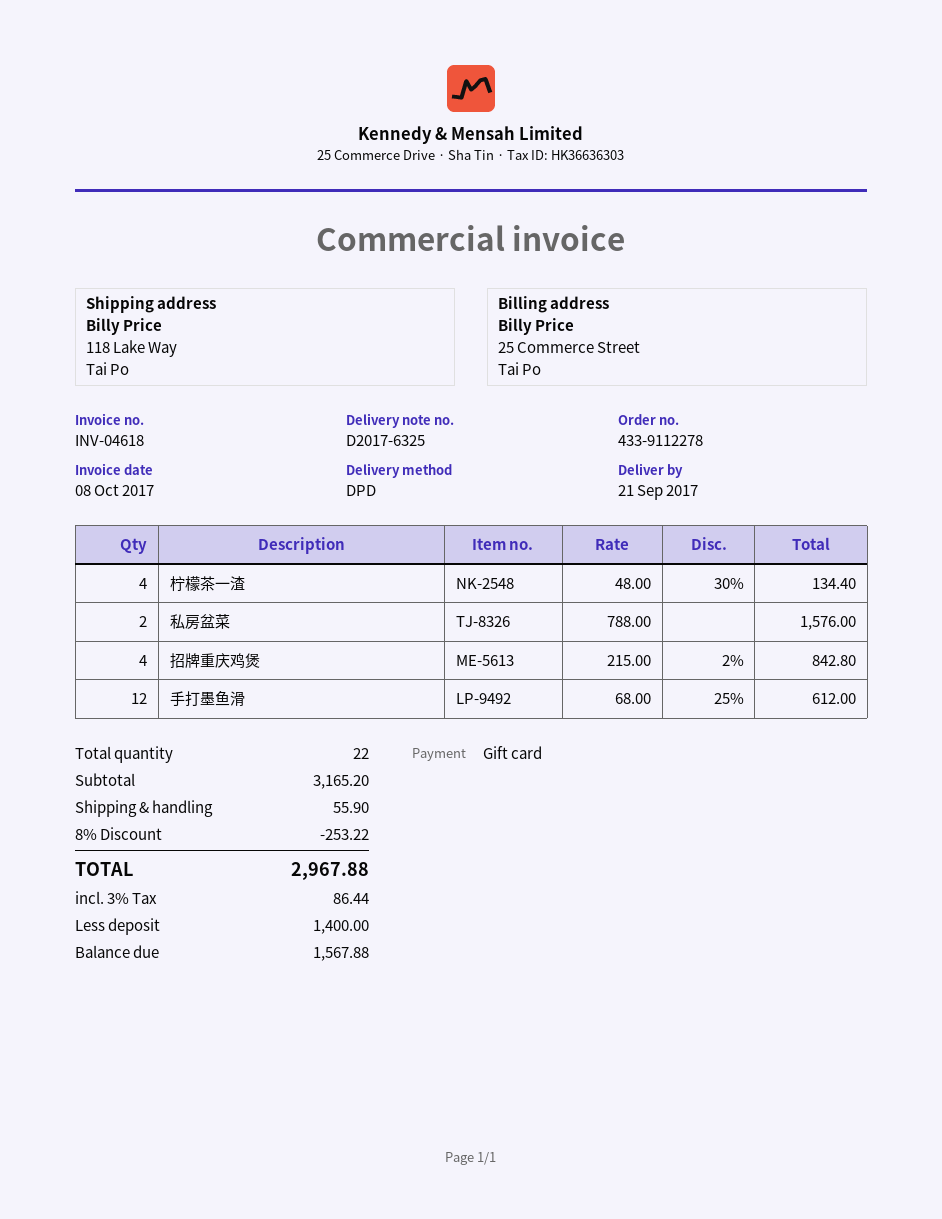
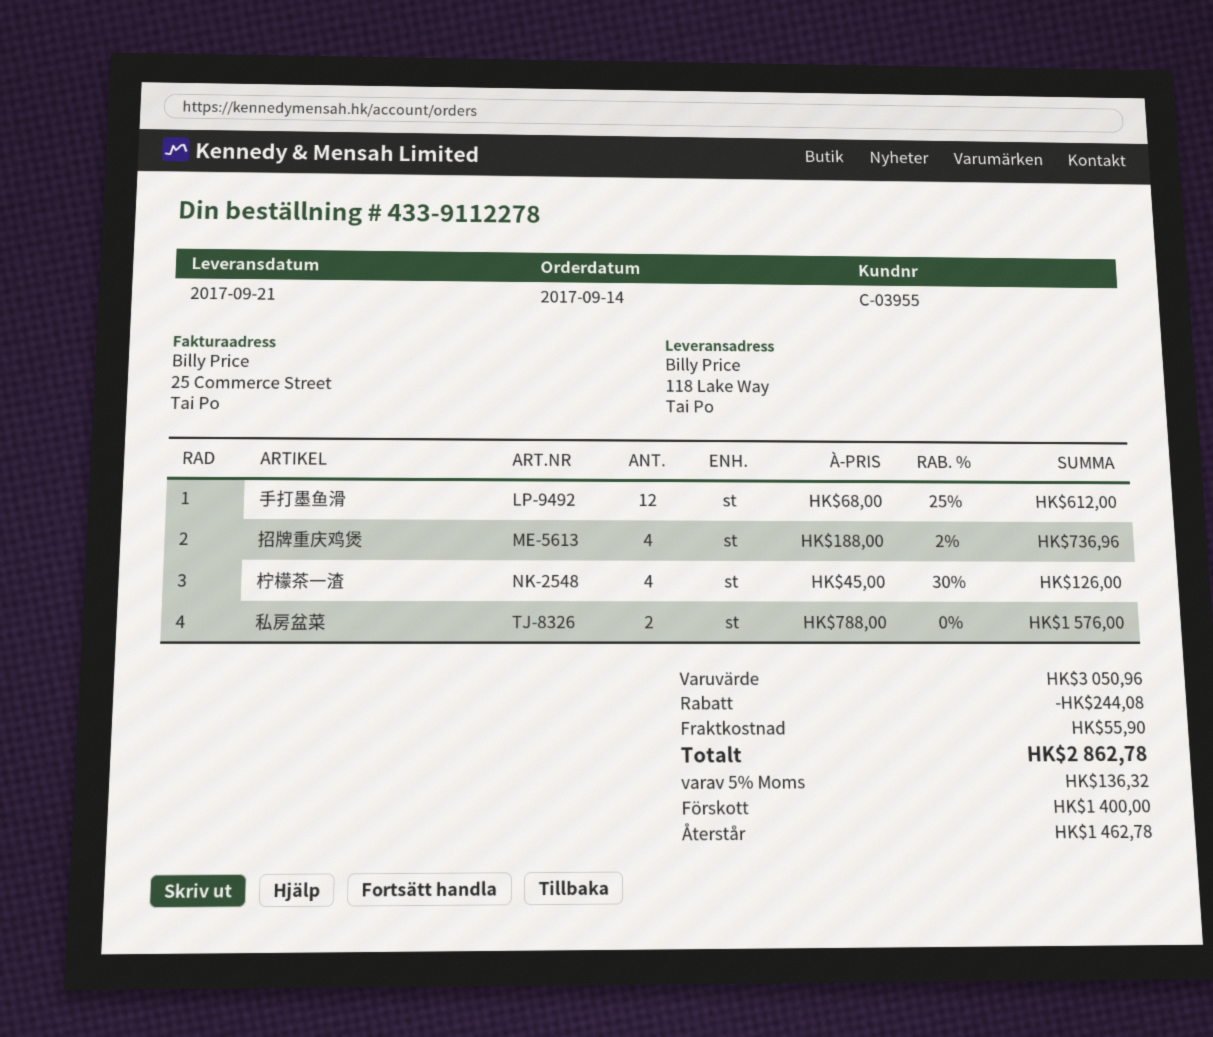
柠檬茶一渣: 4 x 48.00 - 30% = 134.40 -> 4 x 45.00 - 30% = 126.00
招牌重庆鸡煲: 4 x 215.00 - 2% = 842.80 -> 4 x 188.00 - 2% = 736.96
subtotal: 3165.20 -> 3050.96
discount: 253.22 -> 244.08
tax: 3% = 86.44 -> 5% = 136.32
total: 2967.88 -> 2862.78
balance: 1567.88 -> 1462.78

